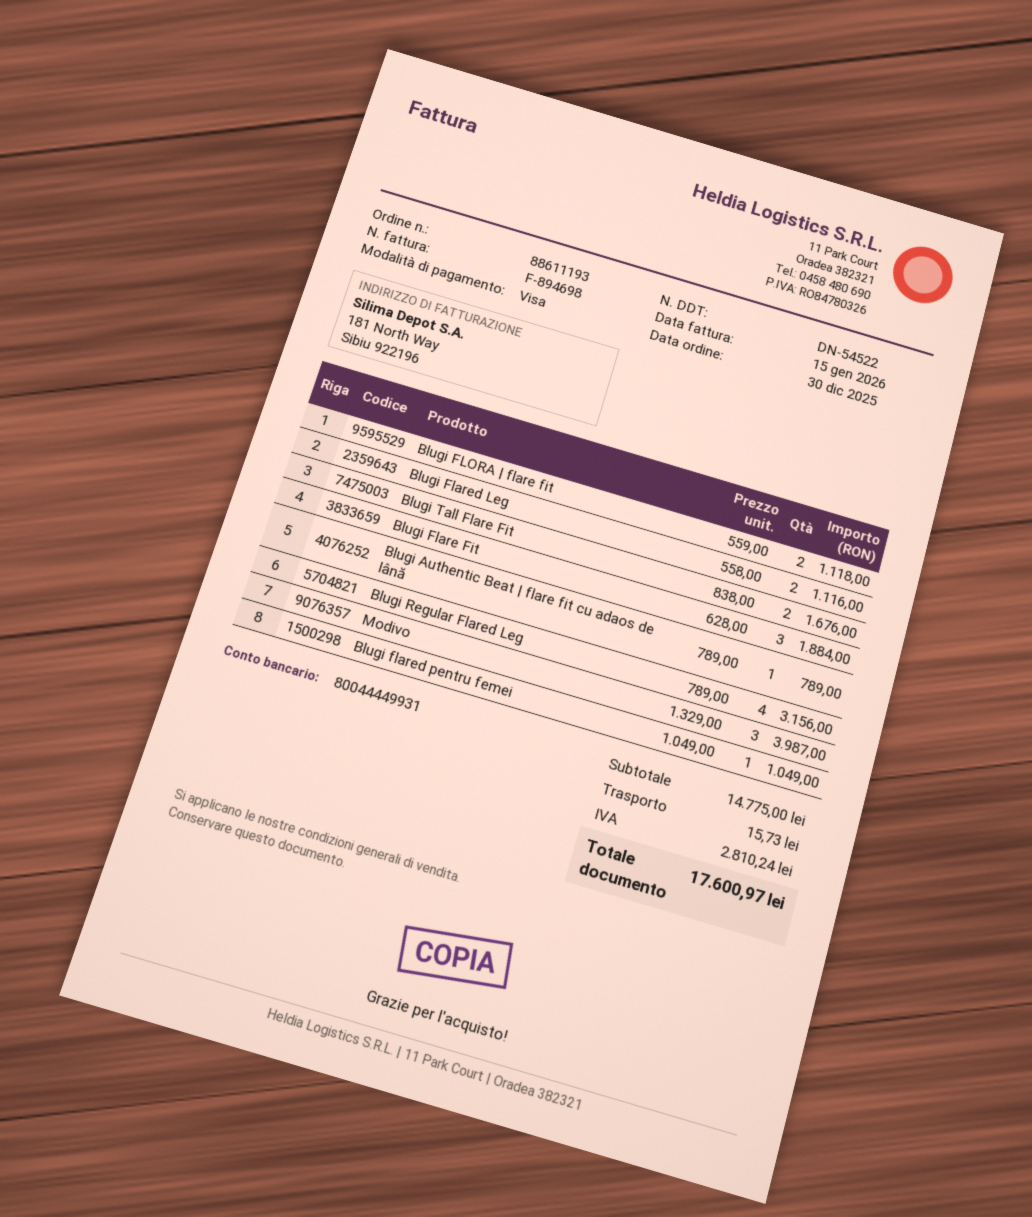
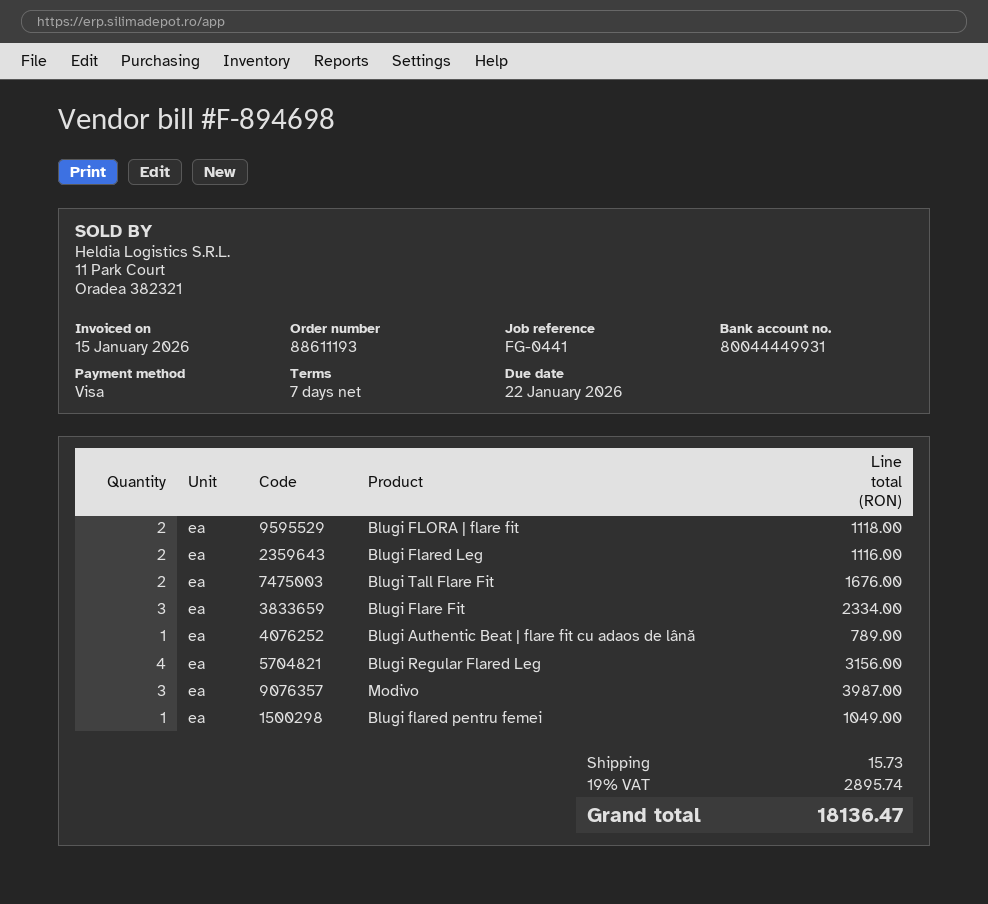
Blugi Flare Fit: 3 for 1884.00 -> 3 for 2334.00
tax: 2810.24 -> 2895.74
total: 17600.97 -> 18136.47

